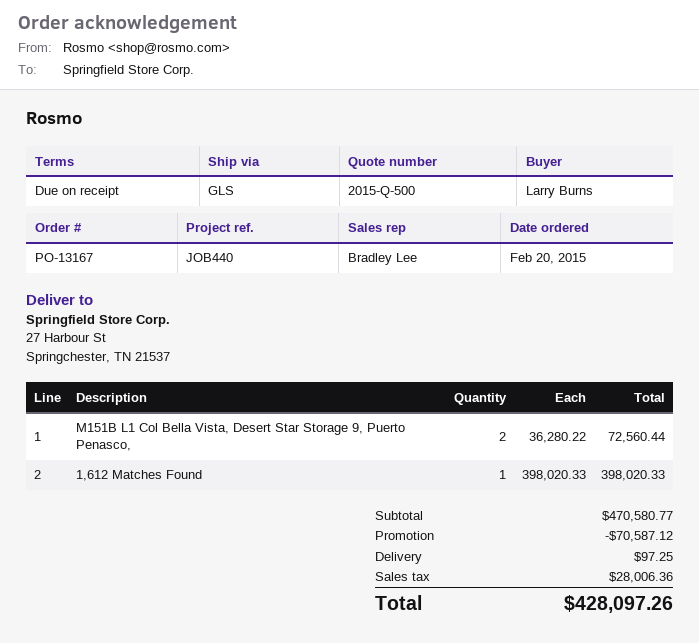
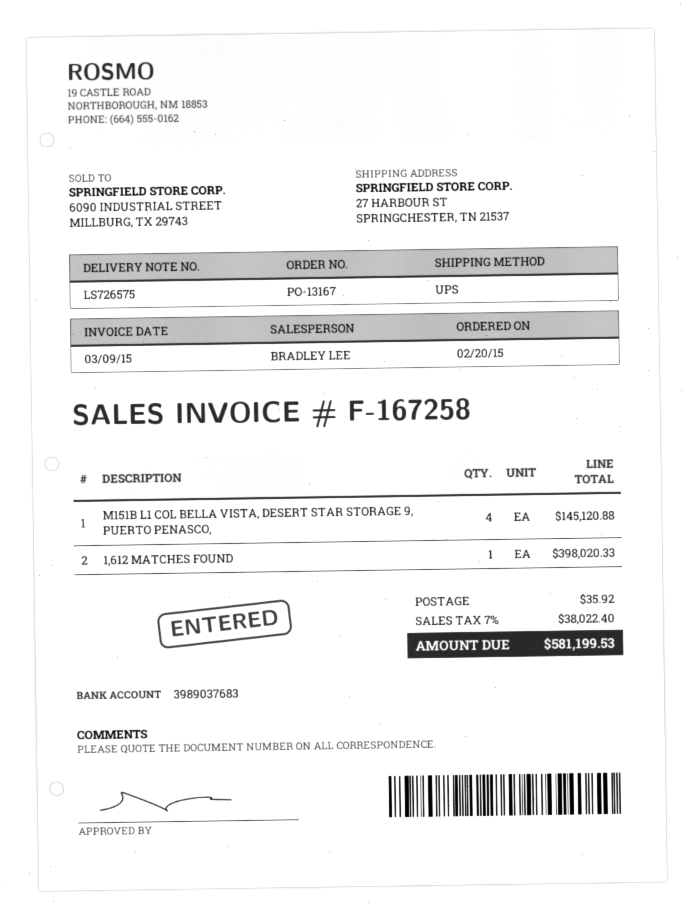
shipping method: GLS -> UPS
M151B L1 Col Bella Vista, Desert Star Storage 9, Puerto Penasco,: 2 for 72560.44 -> 4 for 145120.88
discount: 70587.12 -> none
shipping: 97.25 -> 35.92
tax: 28006.36 -> 38022.40
total: 428097.26 -> 581199.53

